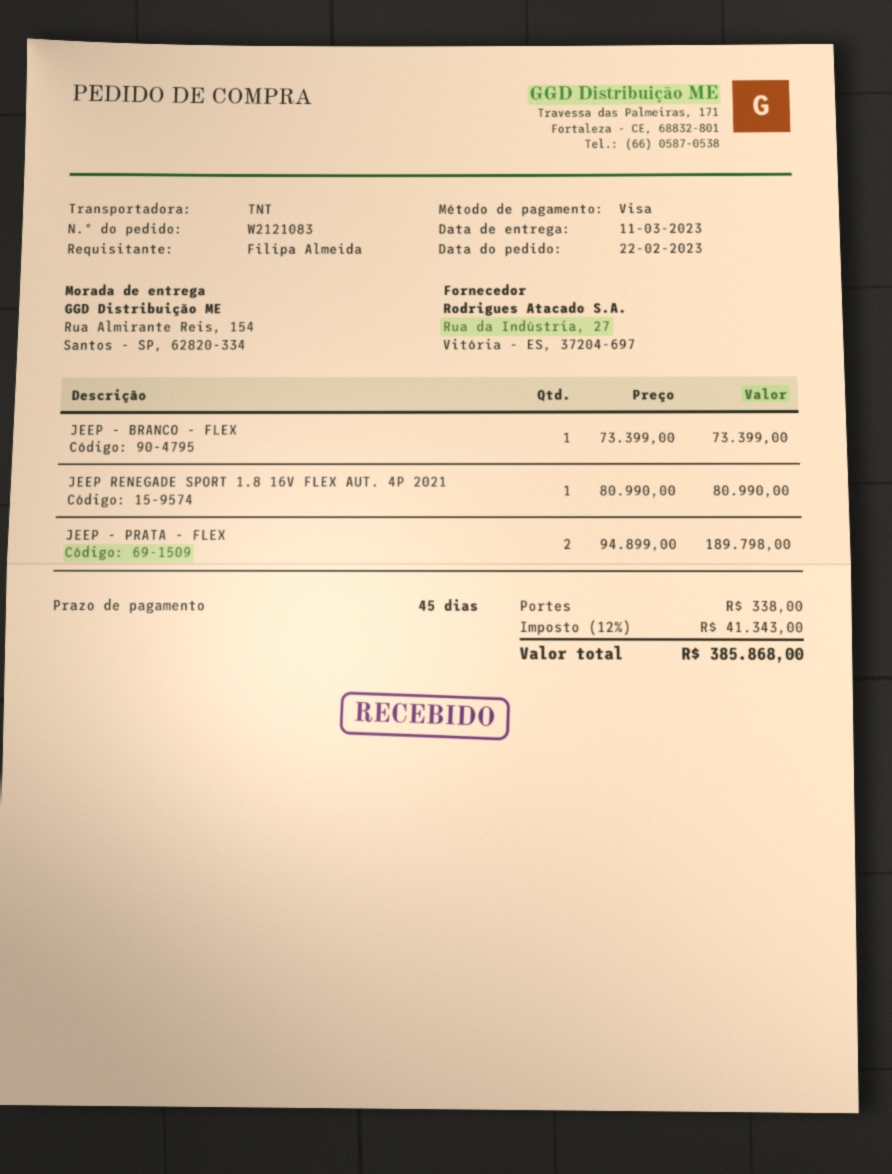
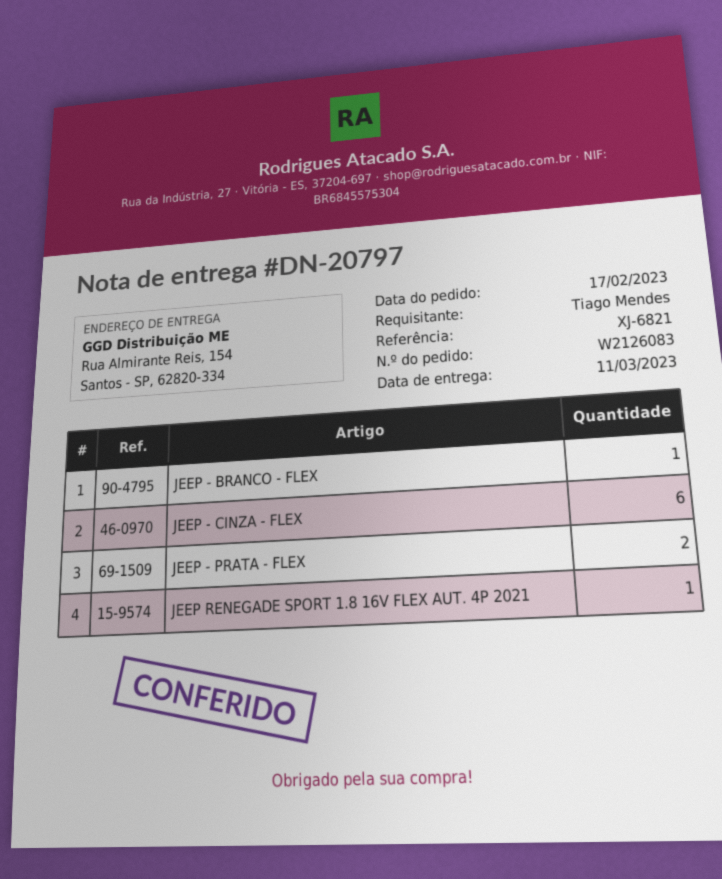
order number: W2121083 -> W2126083
order date: 2023-02-22 -> 2023-02-17
ordered by: Filipa Almeida -> Tiago Mendes
JEEP - CINZA - FLEX: none -> 6

